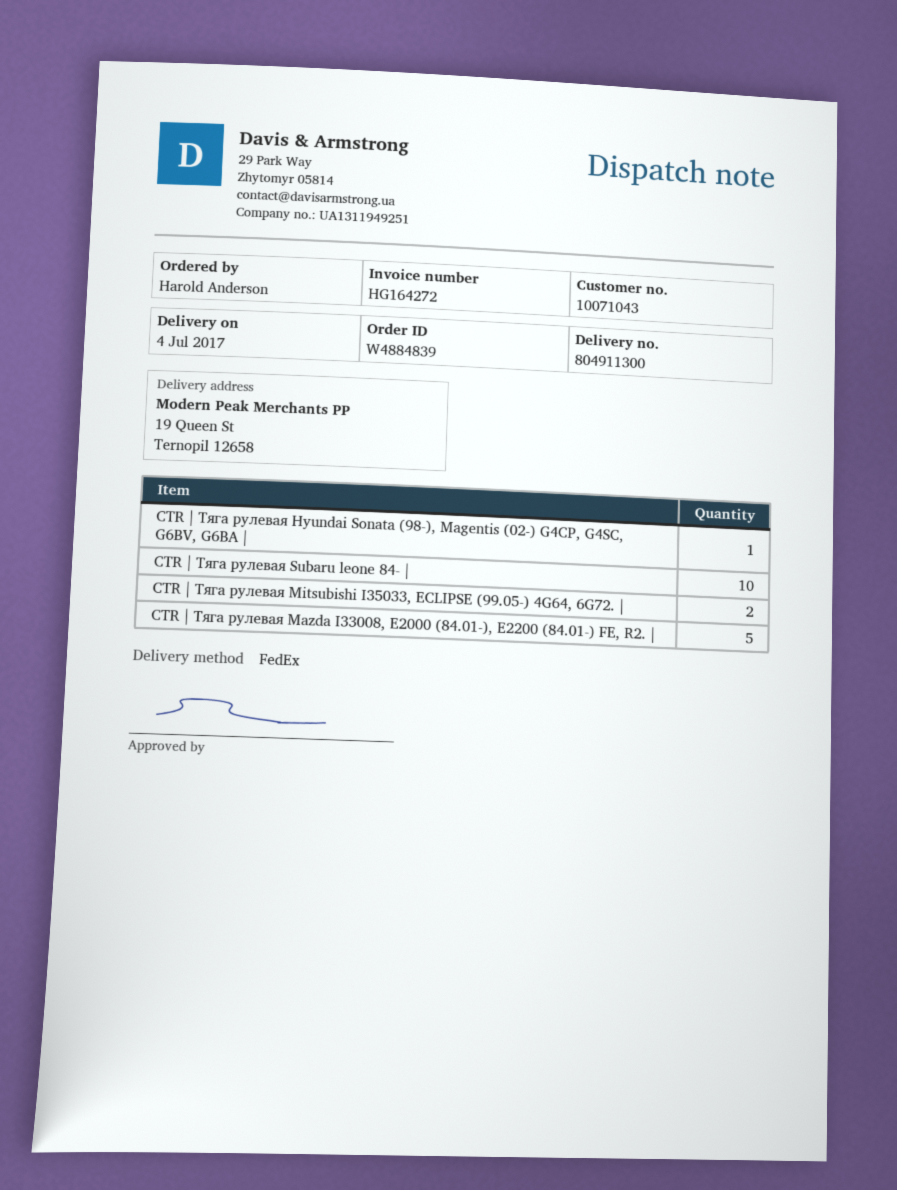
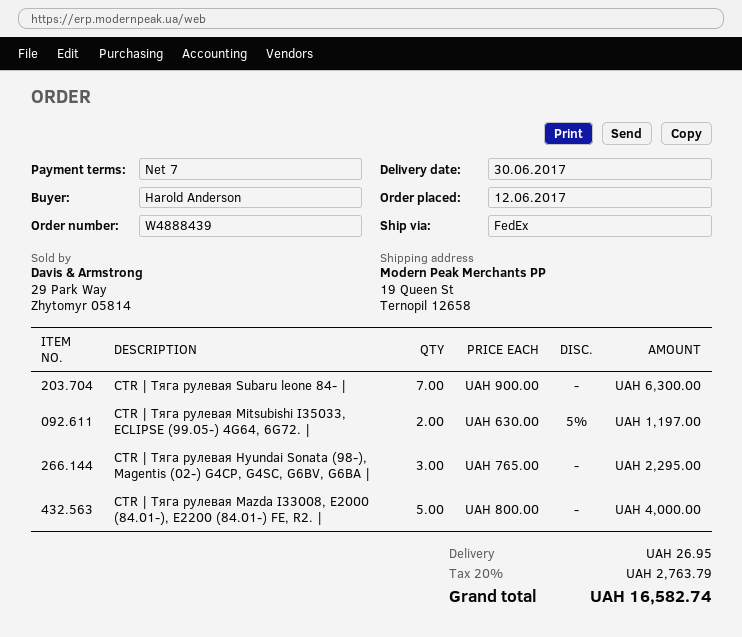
order number: W4884839 -> W4888439
delivery date: 2017-07-04 -> 2017-06-30
CTR | Тяга рулевая Hyundai Sonata (98-), Magentis (02-) G4CP, G4SC, G6BV, G6BA |: 1 -> 3
CTR | Тяга рулевая Subaru leone 84- |: 10 -> 7

